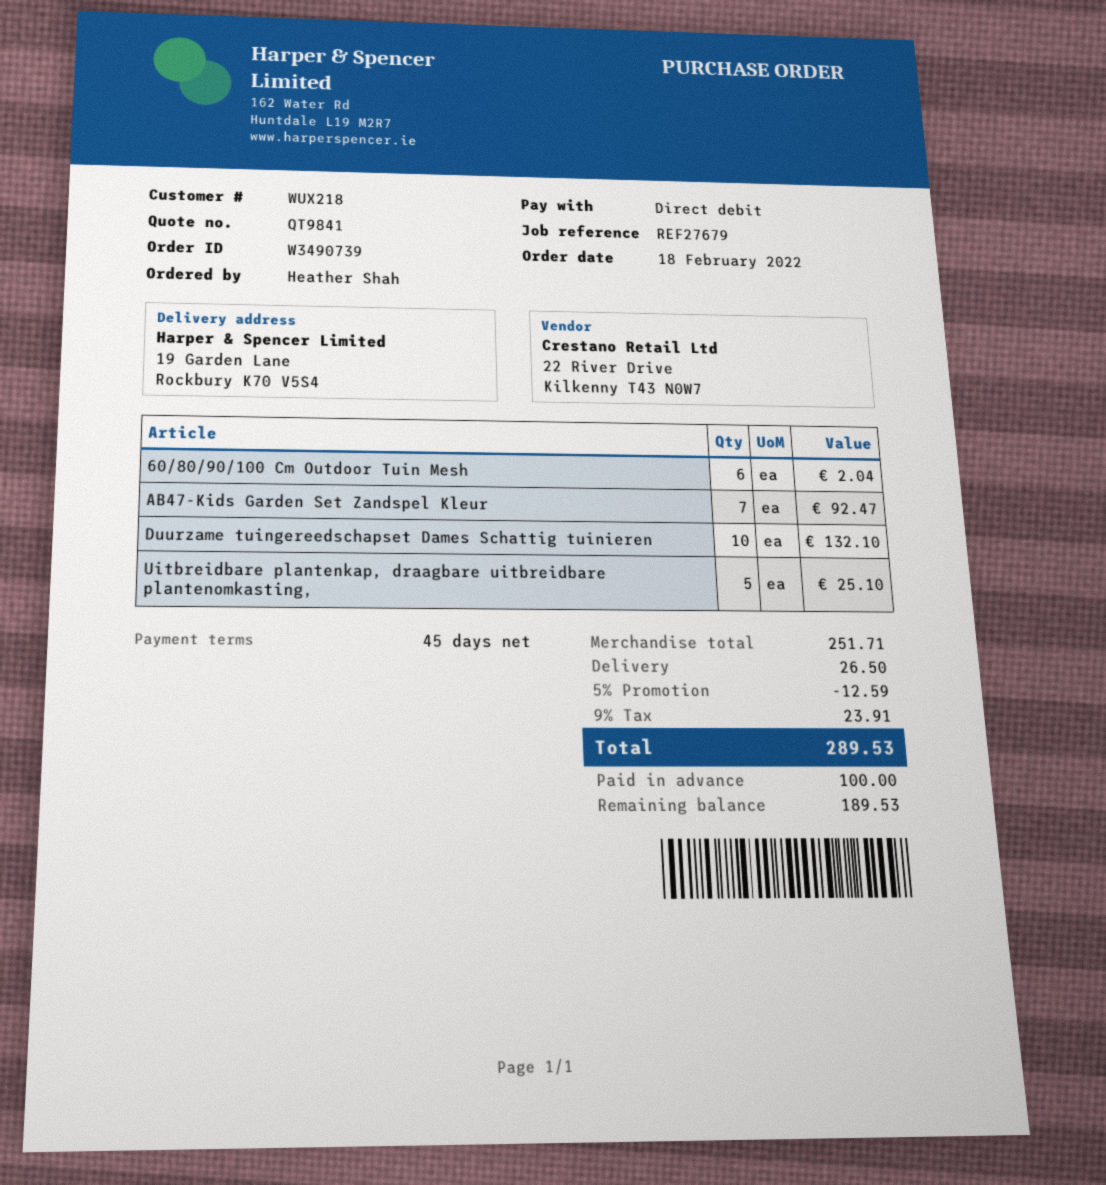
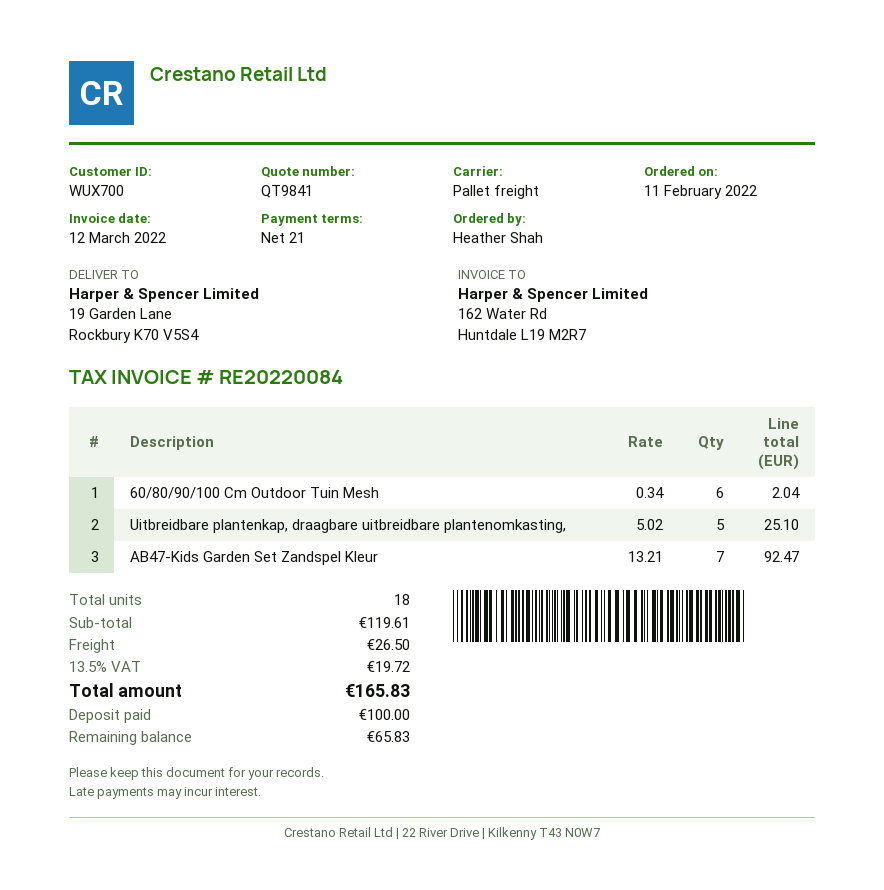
order date: 2022-02-18 -> 2022-02-11
payment terms: 45 days -> 21 days
customer number: WUX218 -> WUX700
Duurzame tuingereedschapset Dames Schattig tuinieren: 10 for 132.10 -> none
subtotal: 251.71 -> 119.61
discount: 5% = 12.59 -> none
tax: 9% = 23.91 -> 13.5% = 19.72
total: 289.53 -> 165.83
balance: 189.53 -> 65.83

